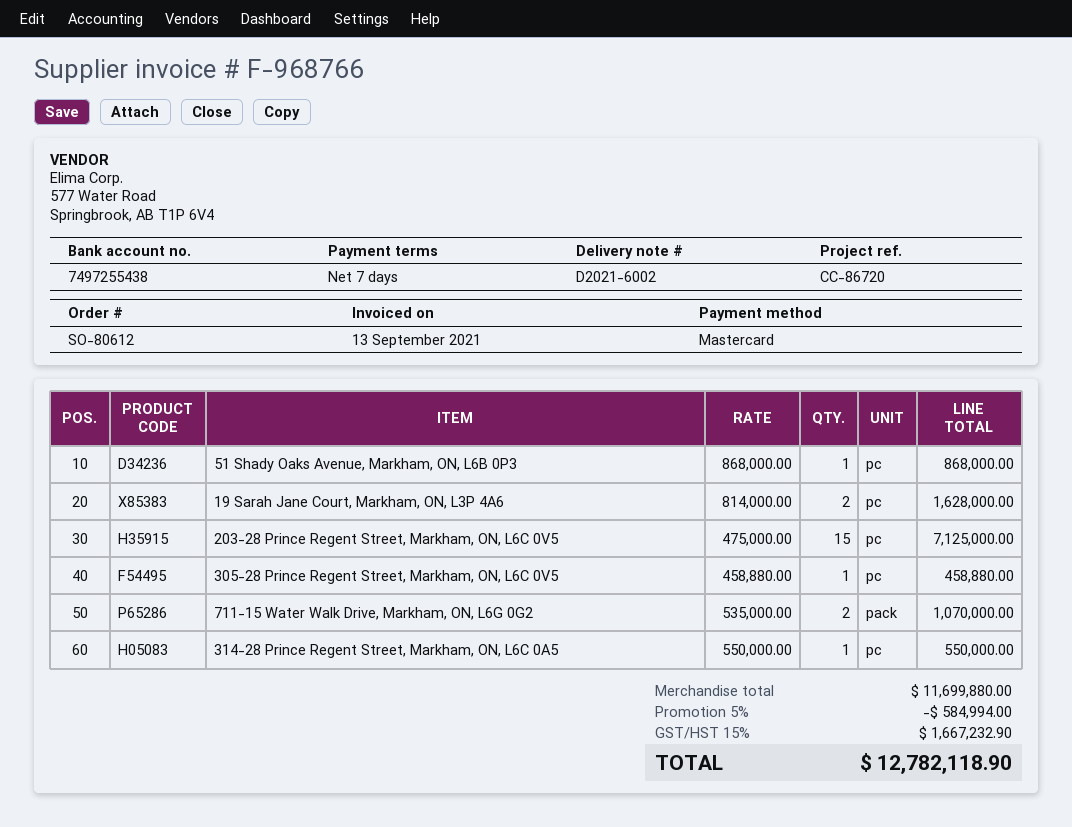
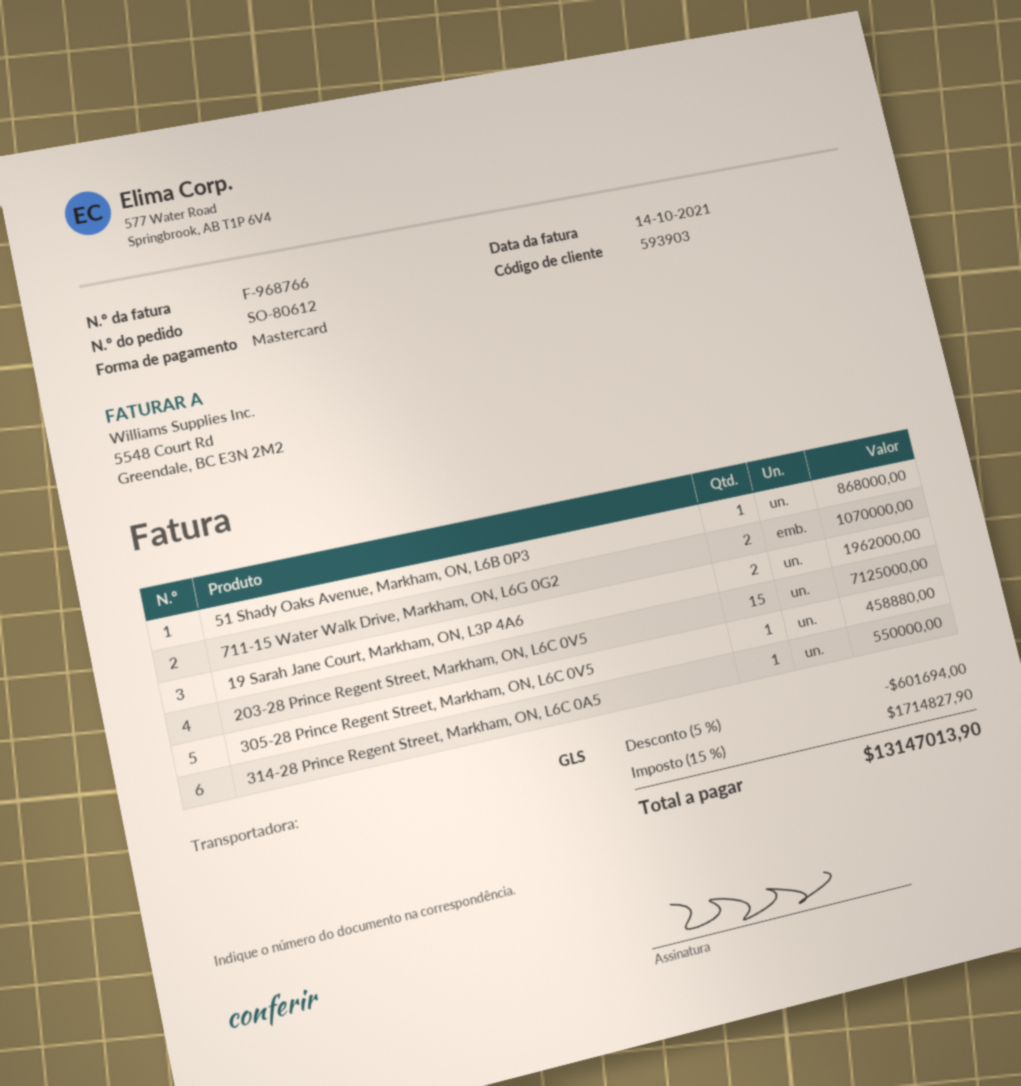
invoice date: 2021-09-13 -> 2021-10-14
19 Sarah Jane Court, Markham, ON, L3P 4A6: 2 for 1628000.00 -> 2 for 1962000.00
discount: 5% = 584994.00 -> 5% = 601694.00
tax: 15% = 1667232.90 -> 15% = 1714827.90
total: 12782118.90 -> 13147013.90

